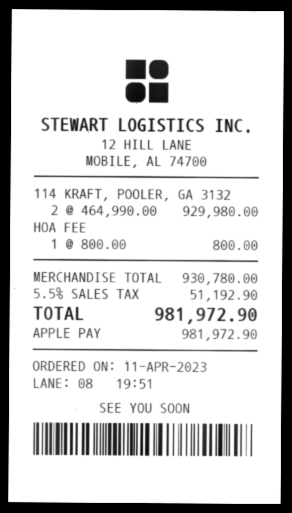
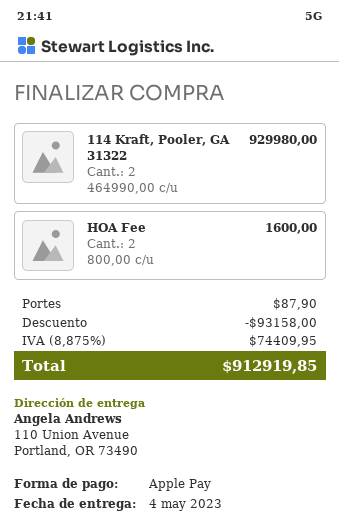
HOA FEE: 1 x 800.00 = 800.00 -> 2 x 800.00 = 1600.00
discount: none -> 93158.00
shipping: none -> 87.90
tax: 5.5% = 51192.90 -> 8.875% = 74409.95
total: 981972.90 -> 912919.85

